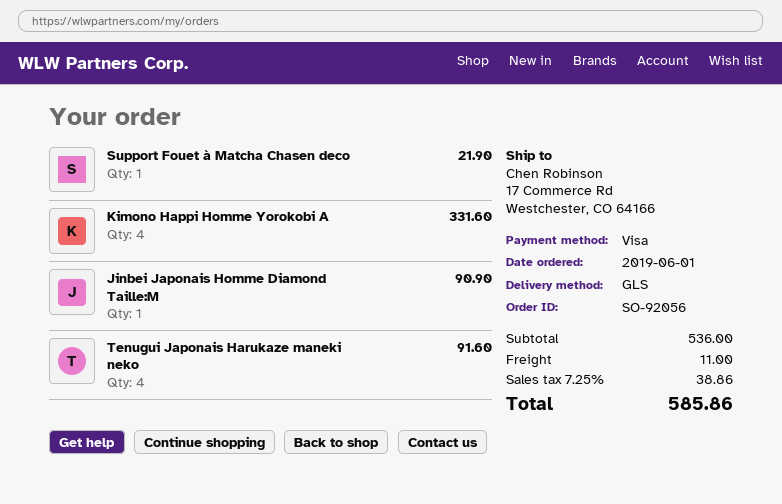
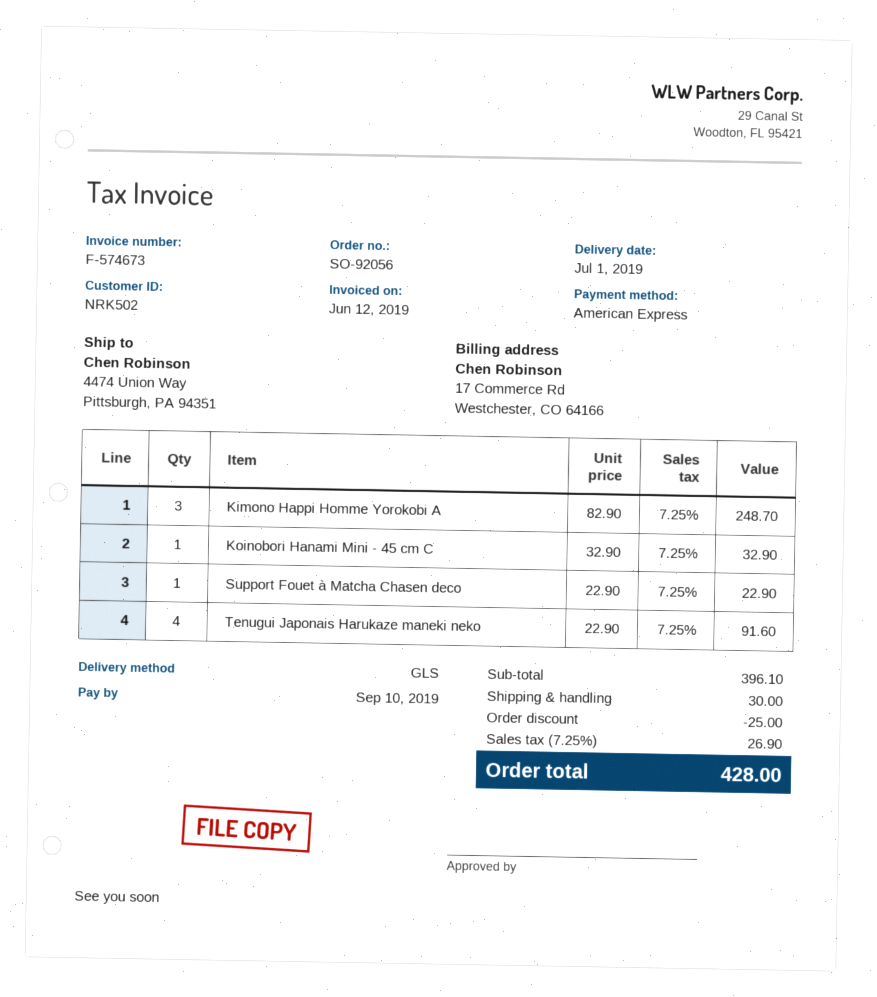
payment method: Visa -> American Express
ship to: 17 Commerce Rd, Westchester, CO 64166 -> 4474 Union Way, Pittsburgh, PA 94351
Support Fouet à Matcha Chasen deco: 1 for 21.90 -> 1 for 22.90
Kimono Happi Homme Yorokobi A: 4 for 331.60 -> 3 for 248.70
Jinbei Japonais Homme Diamond Taille:M: 1 for 90.90 -> none
Koinobori Hanami Mini - 45 cm C: none -> 1 for 32.90
subtotal: 536.00 -> 396.10
discount: none -> 25.00
shipping: 11.00 -> 30.00
tax: 7.25% = 38.86 -> 7.25% = 26.90
total: 585.86 -> 428.00

